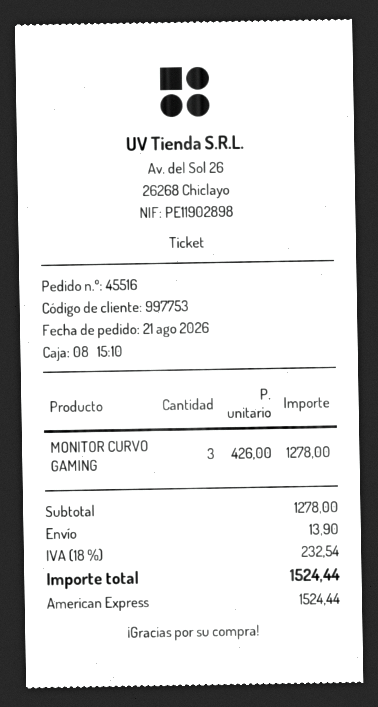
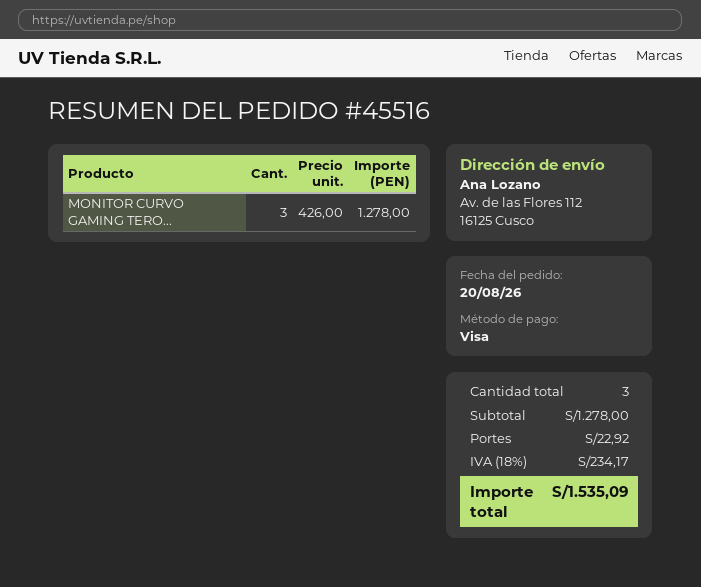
order date: 2026-08-21 -> 2026-08-20
payment method: American Express -> Visa
shipping: 13.90 -> 22.92
tax: 18% = 232.54 -> 18% = 234.17
total: 1524.44 -> 1535.09

